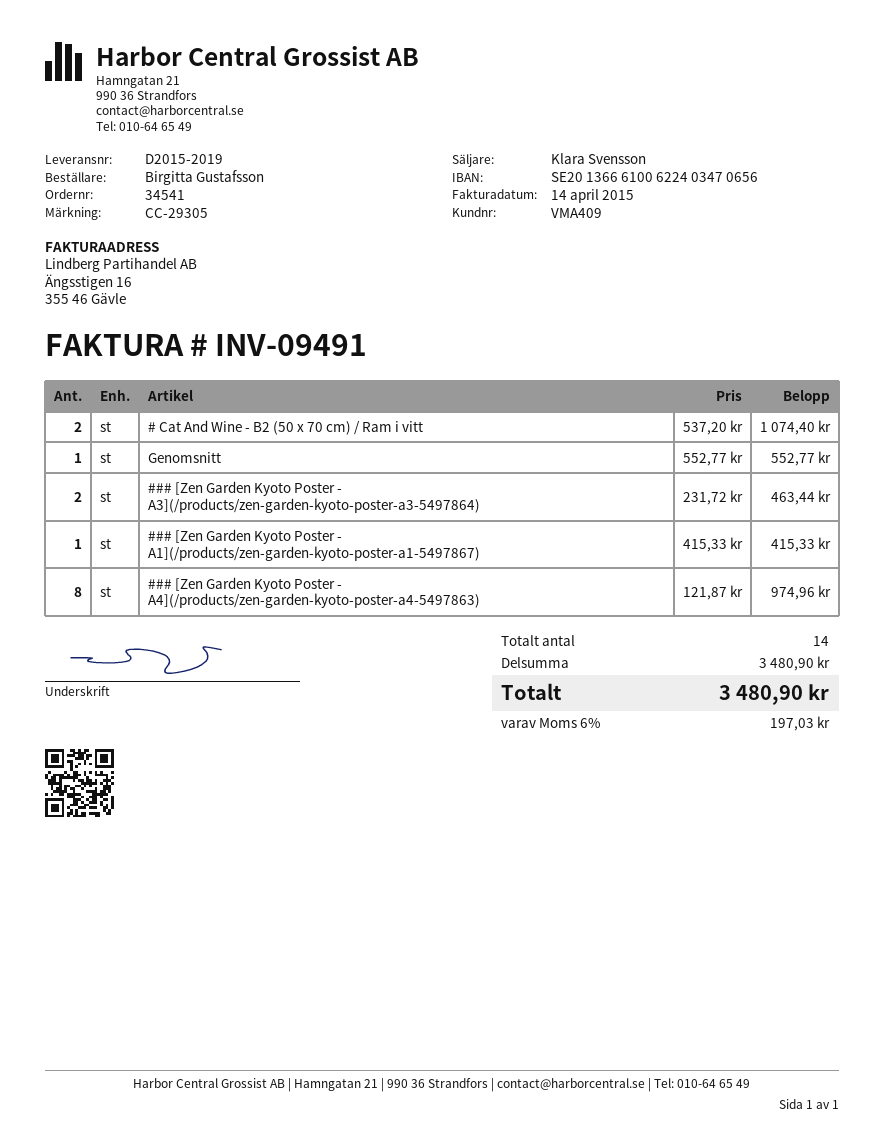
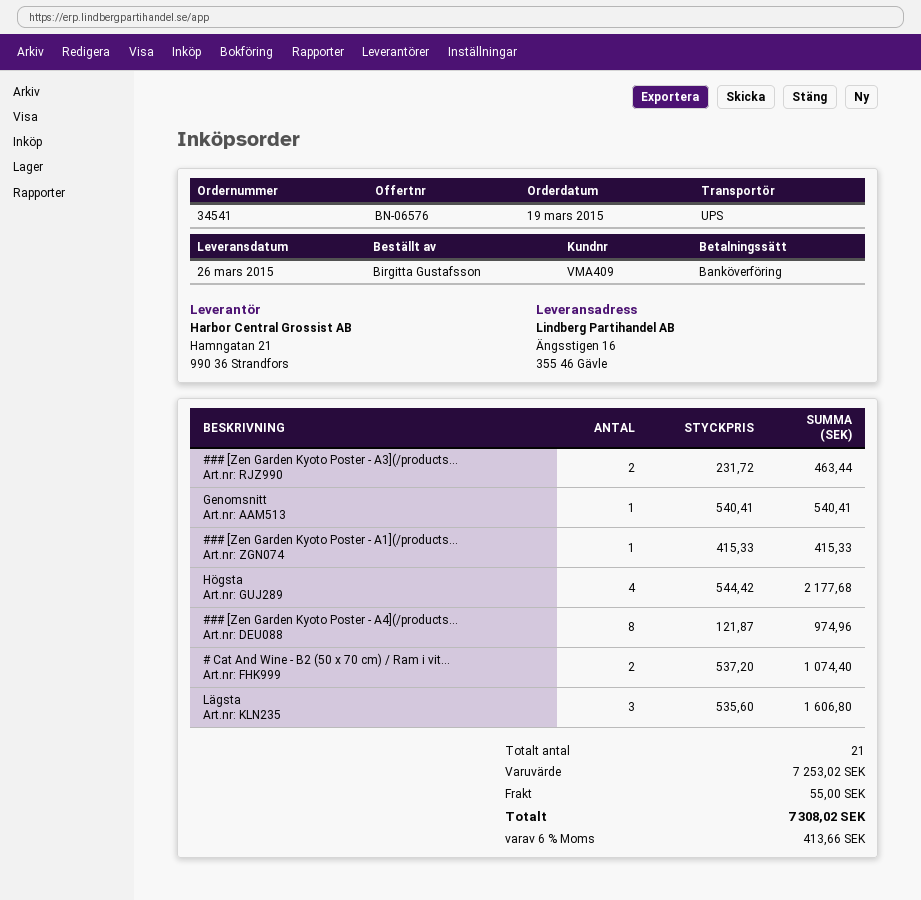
Genomsnitt: 1 x 552.77 = 552.77 -> 1 x 540.41 = 540.41
Högsta: none -> 4 x 544.42 = 2177.68
Lägsta: none -> 3 x 535.60 = 1606.80
total quantity: 14 -> 21
subtotal: 3480.90 -> 7253.02
shipping: none -> 55.00
tax: 6% = 197.03 -> 6% = 413.66
total: 3480.90 -> 7308.02

